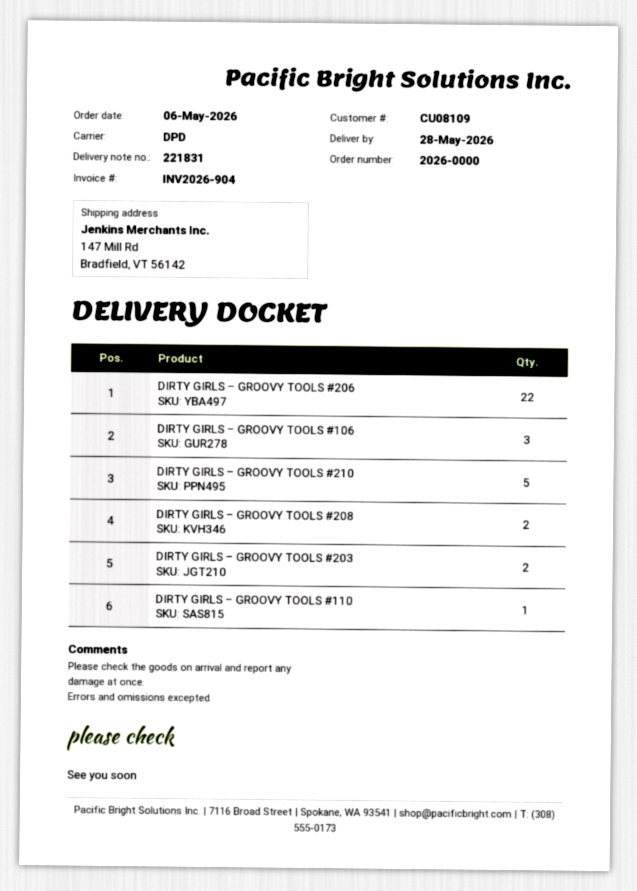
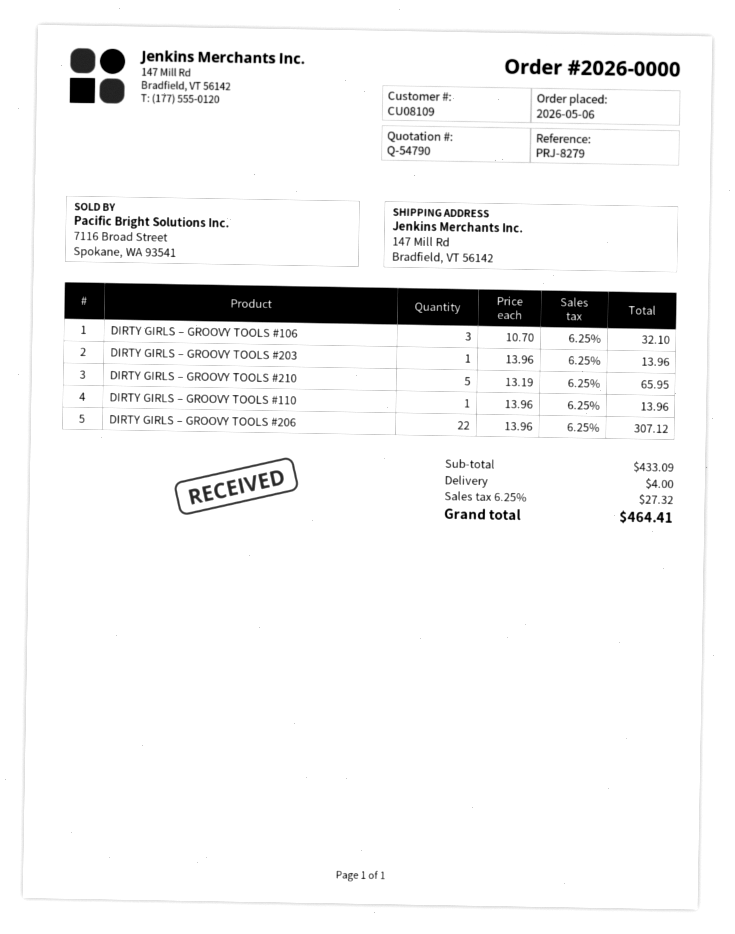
DIRTY GIRLS – GROOVY TOOLS #208: 2 -> none
DIRTY GIRLS – GROOVY TOOLS #203: 2 -> 1

